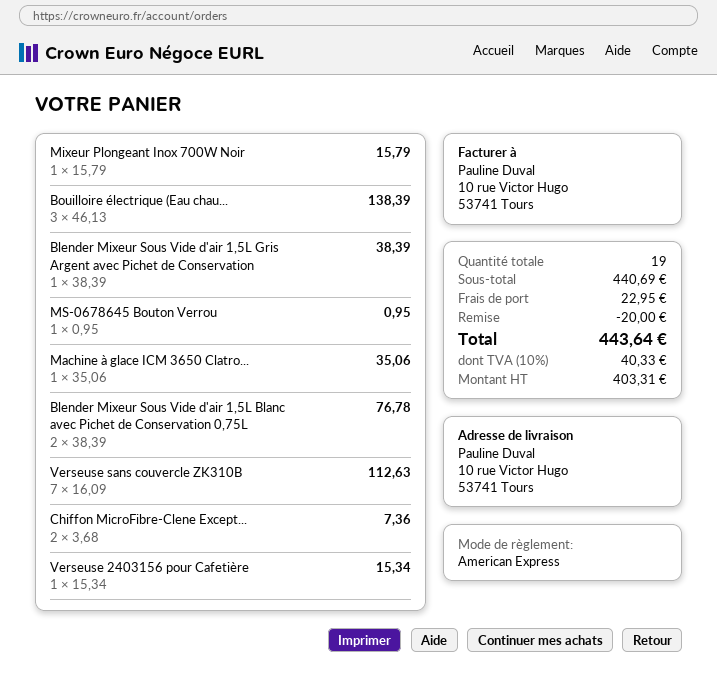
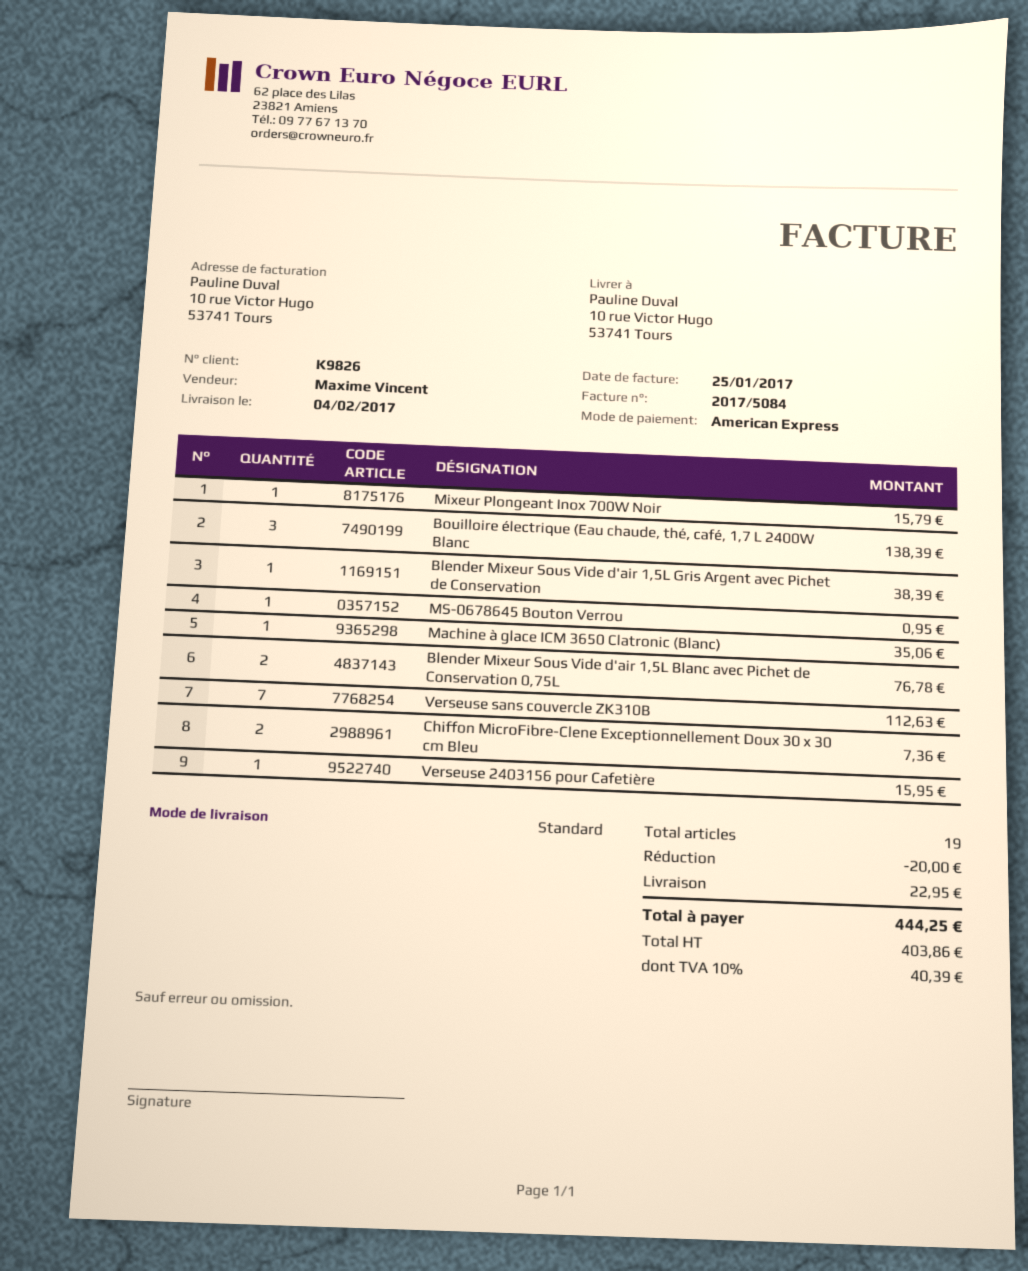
Verseuse 2403156 pour Cafetière: 1 for 15.34 -> 1 for 15.95
net: 403.31 -> 403.86
tax: 10% = 40.33 -> 10% = 40.39
total: 443.64 -> 444.25

